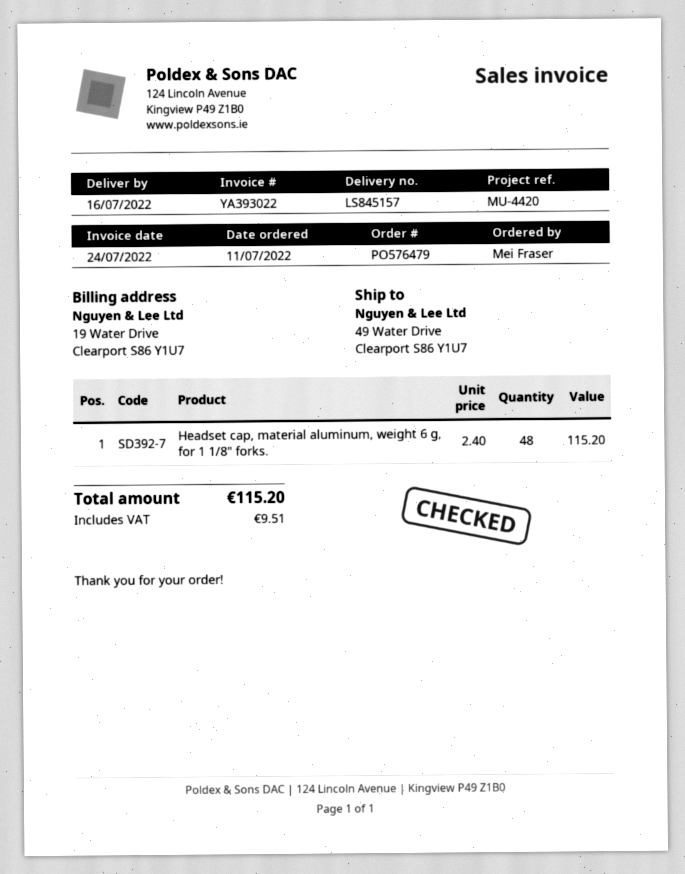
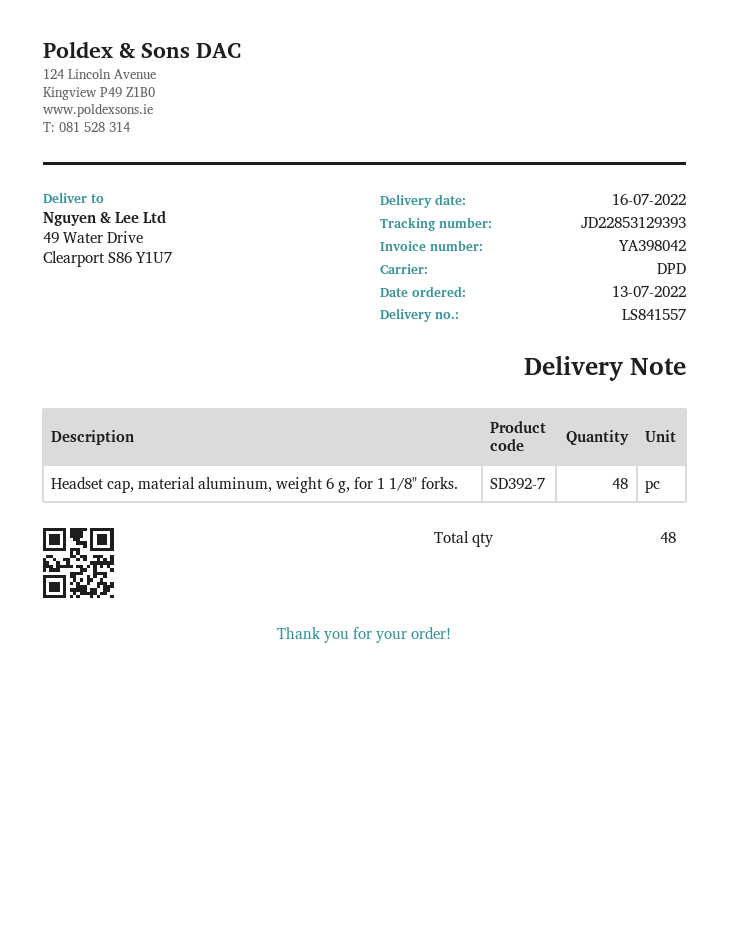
order date: 2022-07-11 -> 2022-07-13
delivery note number: LS845157 -> LS841557
invoice number: YA393022 -> YA398042

